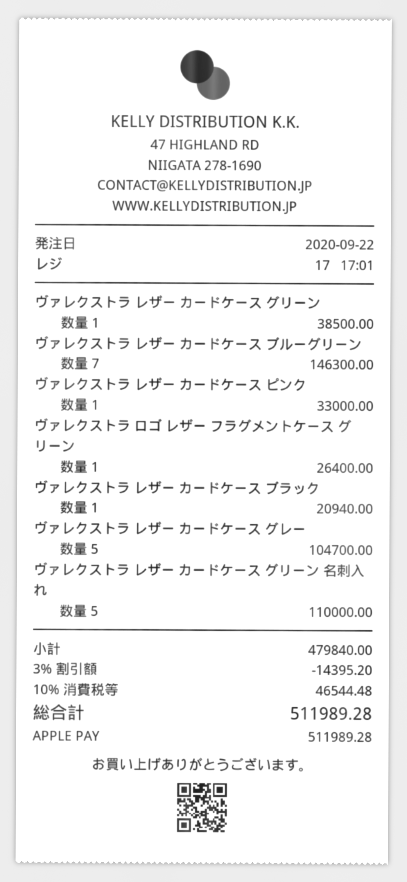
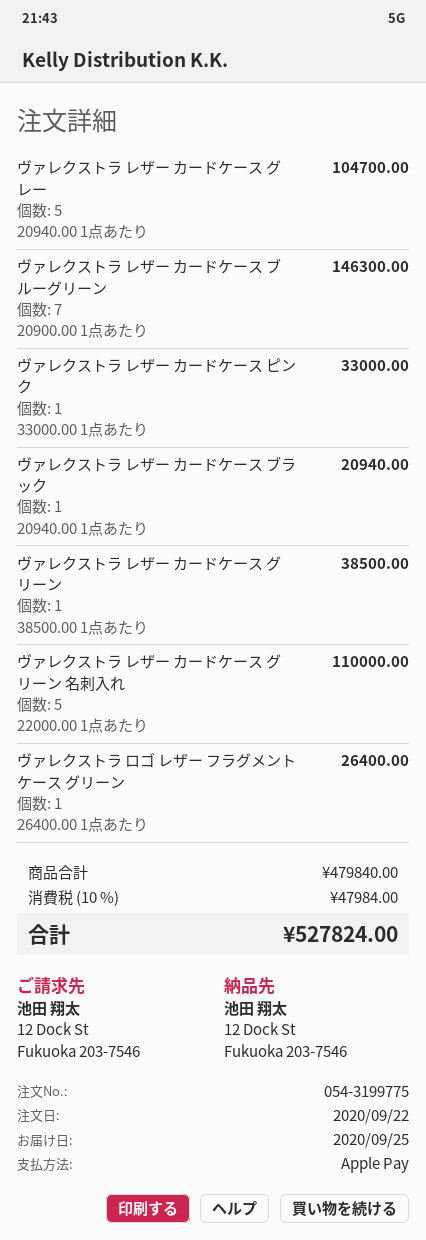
discount: 3% = 14395.20 -> none
tax: 10% = 46544.48 -> 10% = 47984.00
total: 511989.28 -> 527824.00

